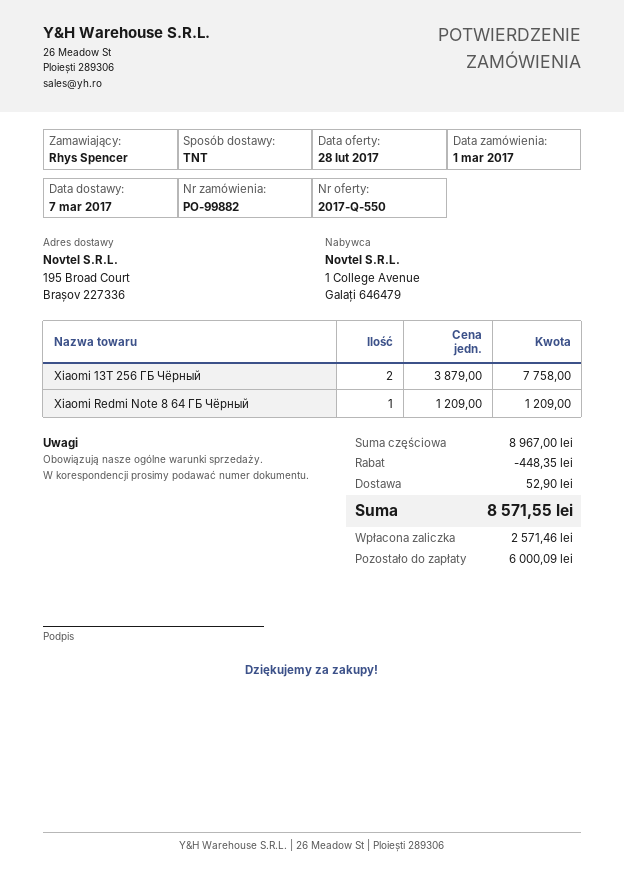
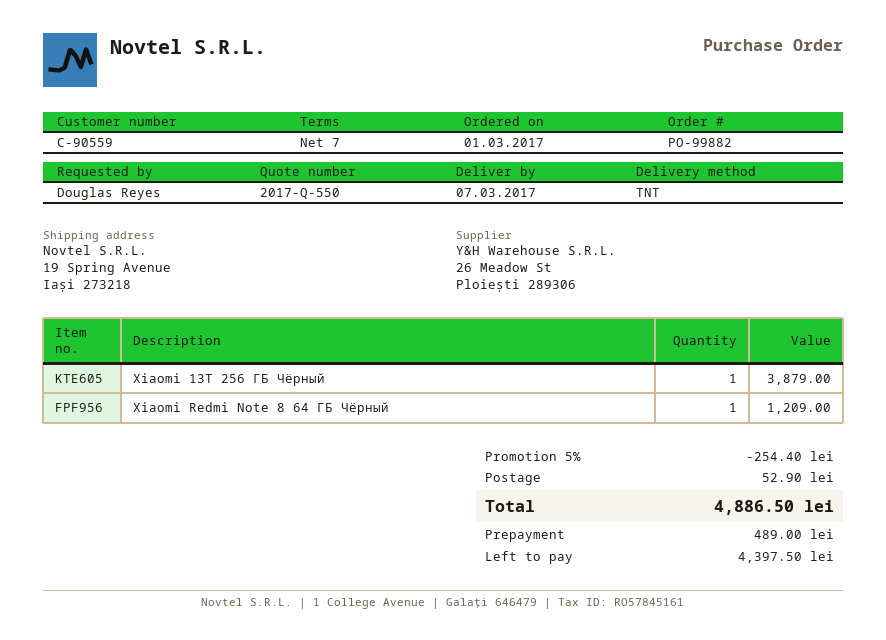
ordered by: Rhys Spencer -> Douglas Reyes
ship to: 195 Broad Court, Brașov 227336 -> 19 Spring Avenue, Iași 273218
Xiaomi 13T 256 ГБ Чёрный: 2 for 7758.00 -> 1 for 3879.00
discount: 448.35 -> 254.40
total: 8571.55 -> 4886.50
deposit: 2571.46 -> 489.00
balance: 6000.09 -> 4397.50

